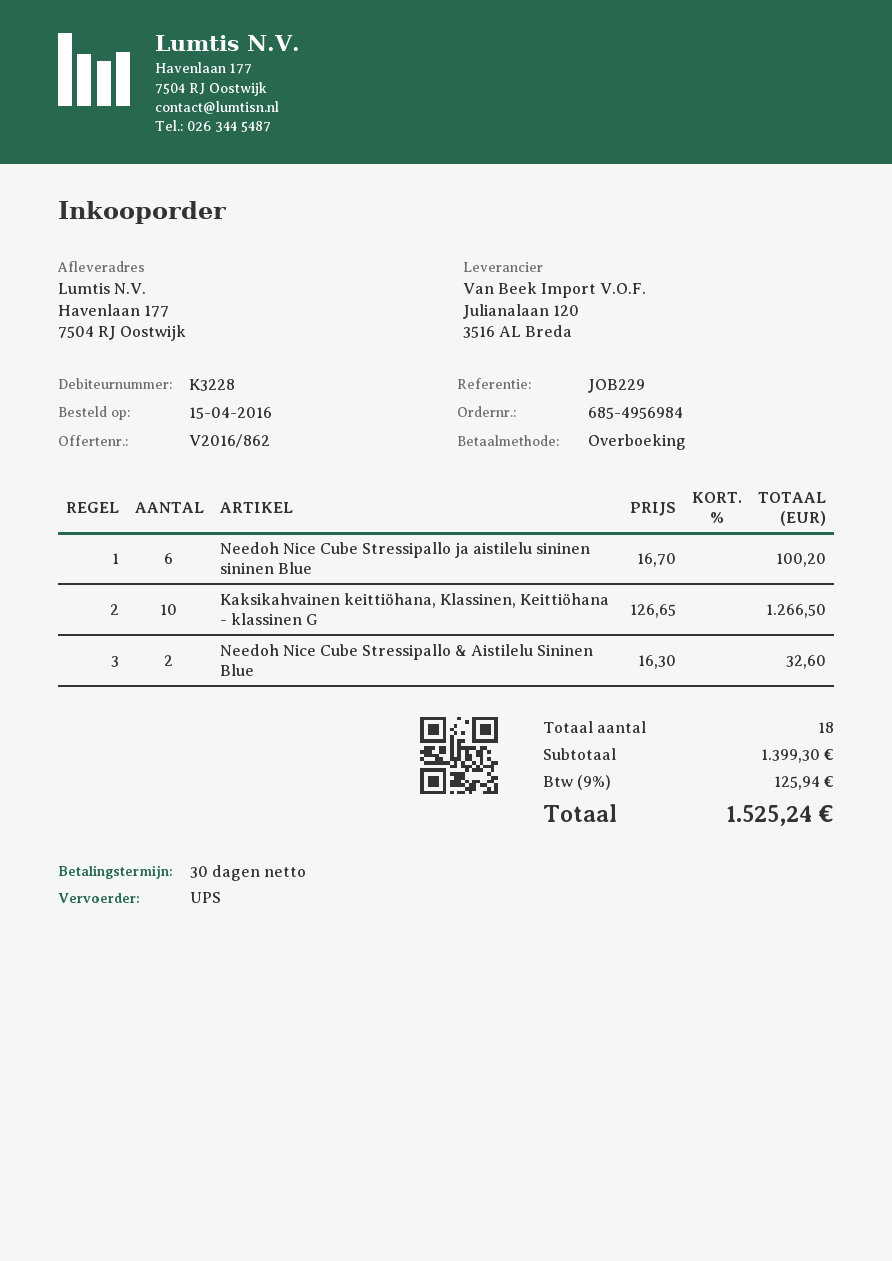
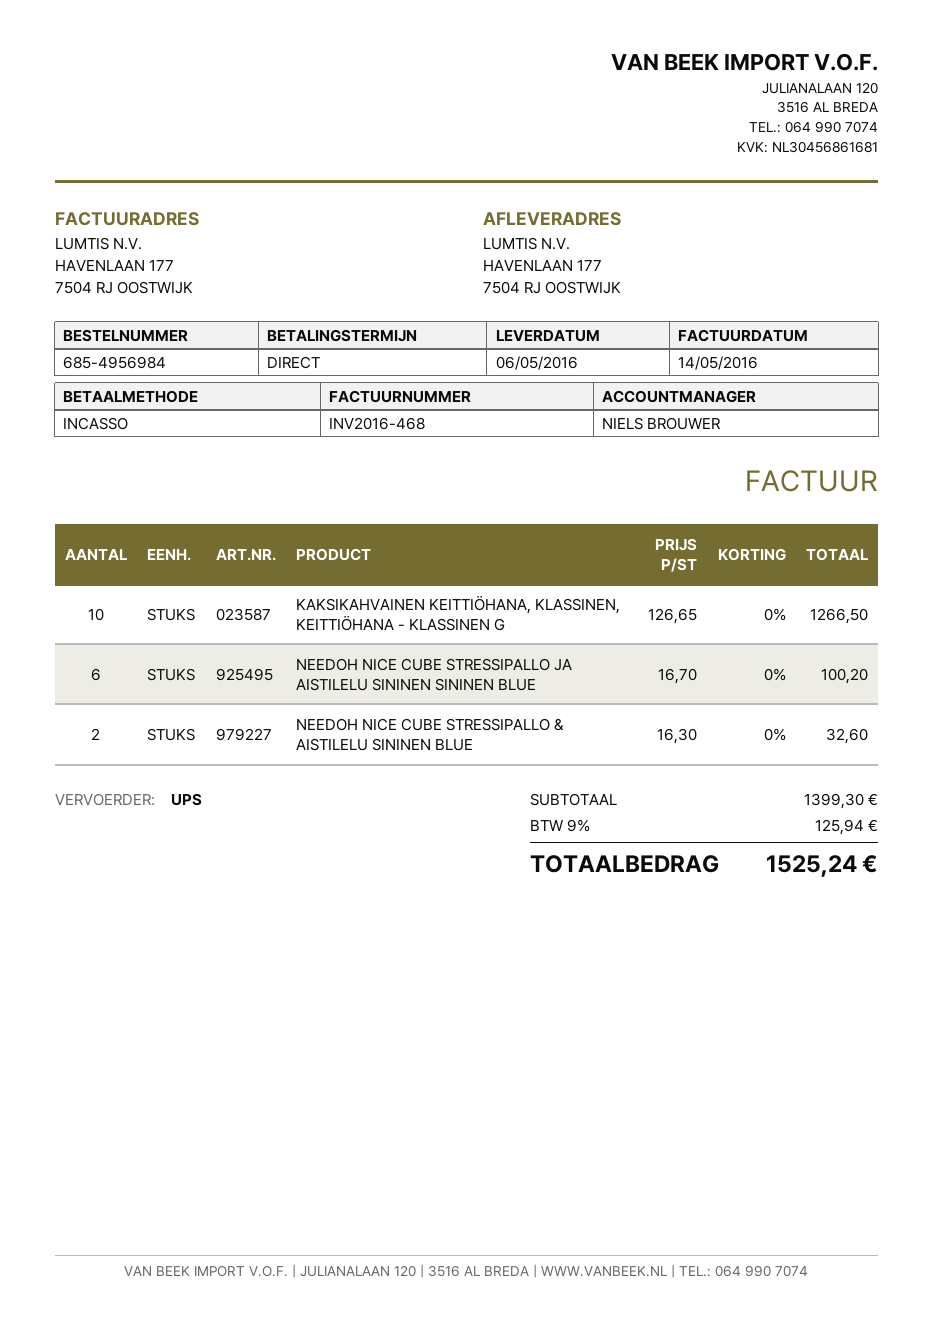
payment terms: 30 days -> on receipt
payment method: bank transfer -> direct debit

